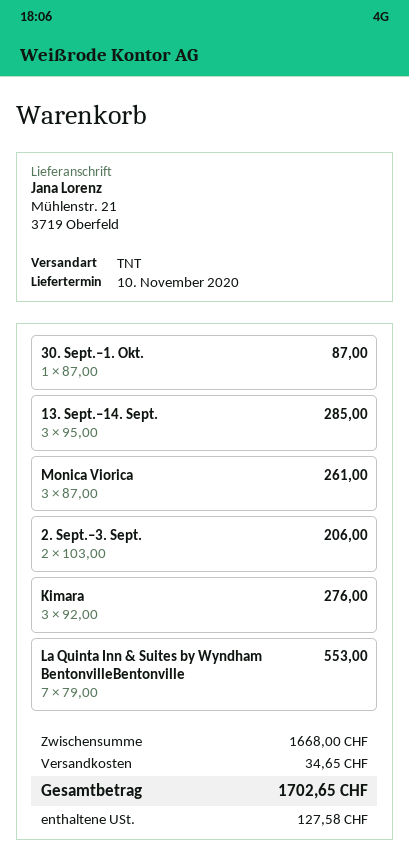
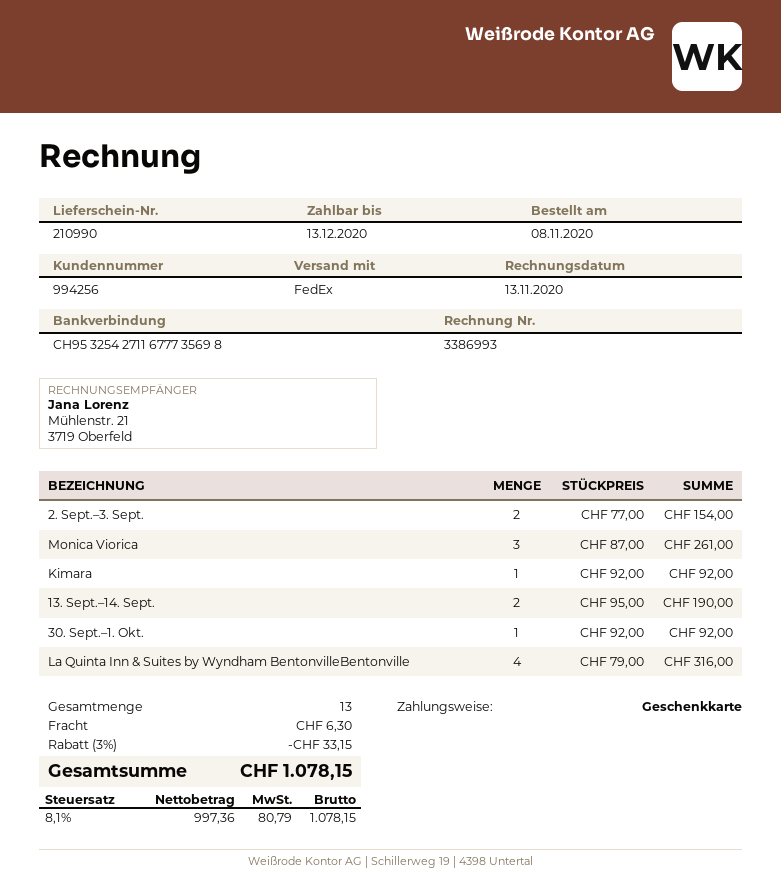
shipping method: TNT -> FedEx
30. Sept.–1. Okt.: 1 x 87.00 = 87.00 -> 1 x 92.00 = 92.00
13. Sept.–14. Sept.: 3 x 95.00 = 285.00 -> 2 x 95.00 = 190.00
2. Sept.–3. Sept.: 2 x 103.00 = 206.00 -> 2 x 77.00 = 154.00
Kimara: 3 x 92.00 = 276.00 -> 1 x 92.00 = 92.00
La Quinta Inn & Suites by Wyndham BentonvilleBentonville: 7 x 79.00 = 553.00 -> 4 x 79.00 = 316.00
discount: none -> 3% = 33.15
shipping: 34.65 -> 6.30
tax: 127.58 -> 80.79
total: 1702.65 -> 1078.15

